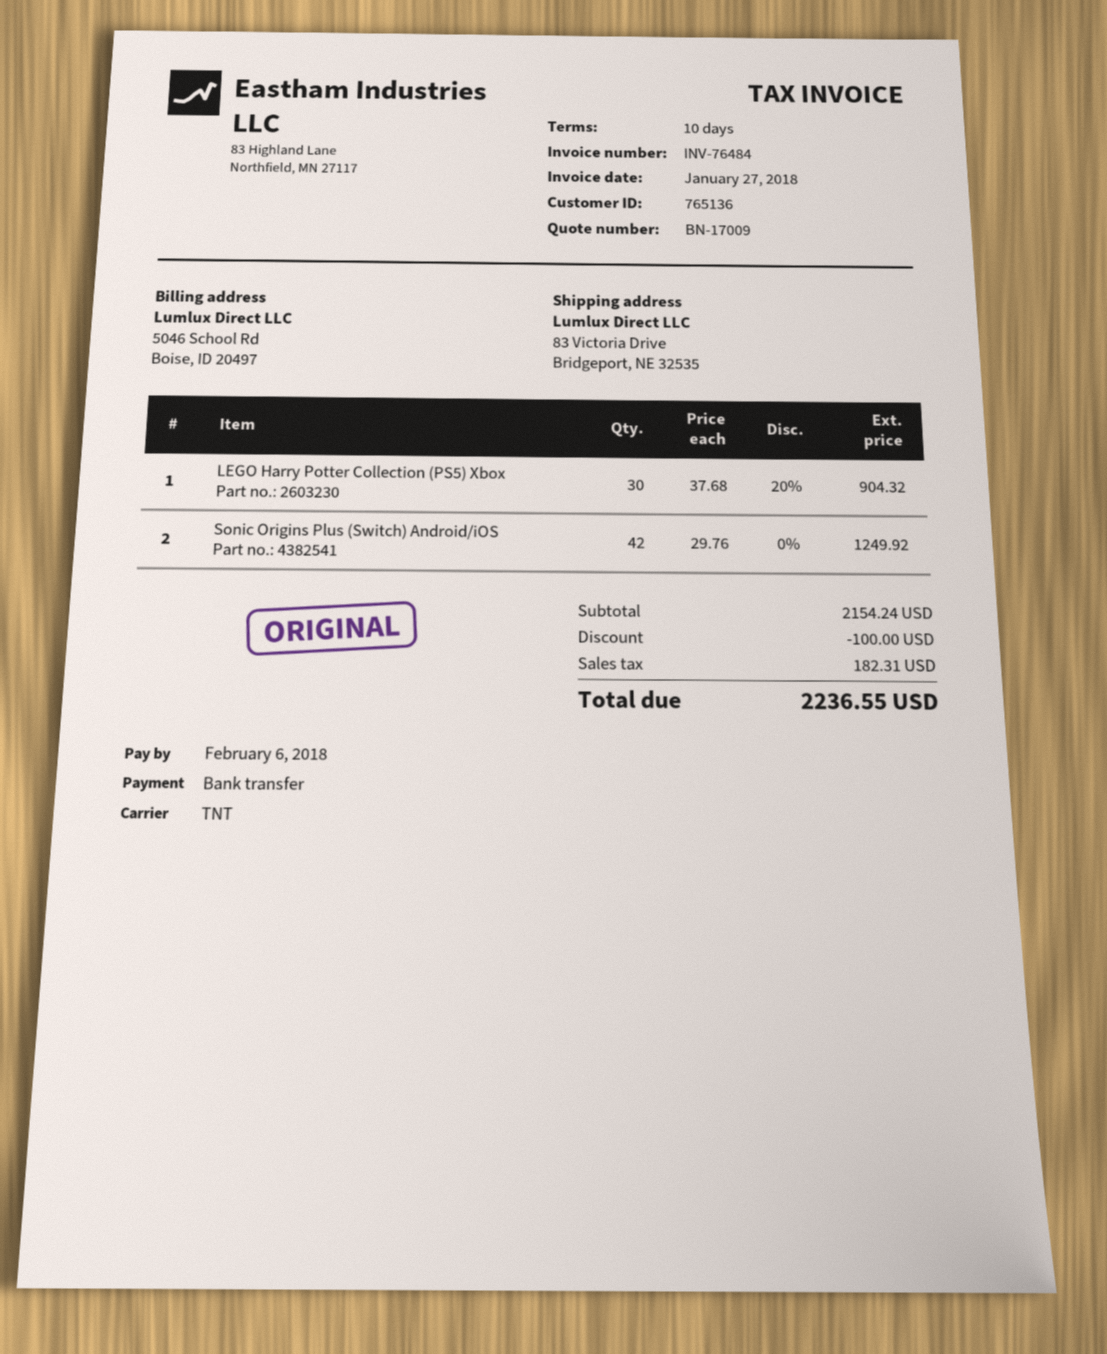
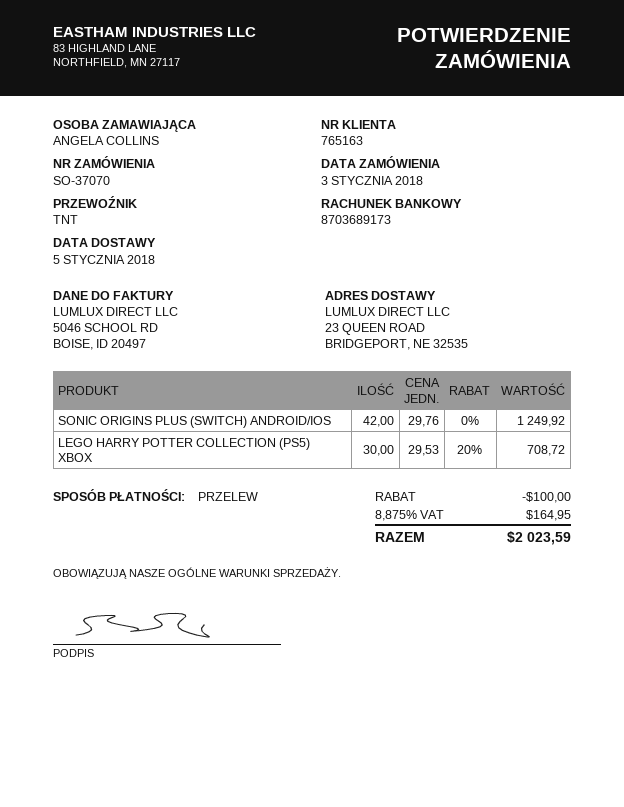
customer number: 765136 -> 765163
ship to: 83 Victoria Drive, Bridgeport, NE 32535 -> 23 QUEEN ROAD, BRIDGEPORT, NE 32535
LEGO Harry Potter Collection (PS5) Xbox: 30 x 37.68 - 20% = 904.32 -> 30 x 29.53 - 20% = 708.72
tax: 182.31 -> 164.95
total: 2236.55 -> 2023.59

